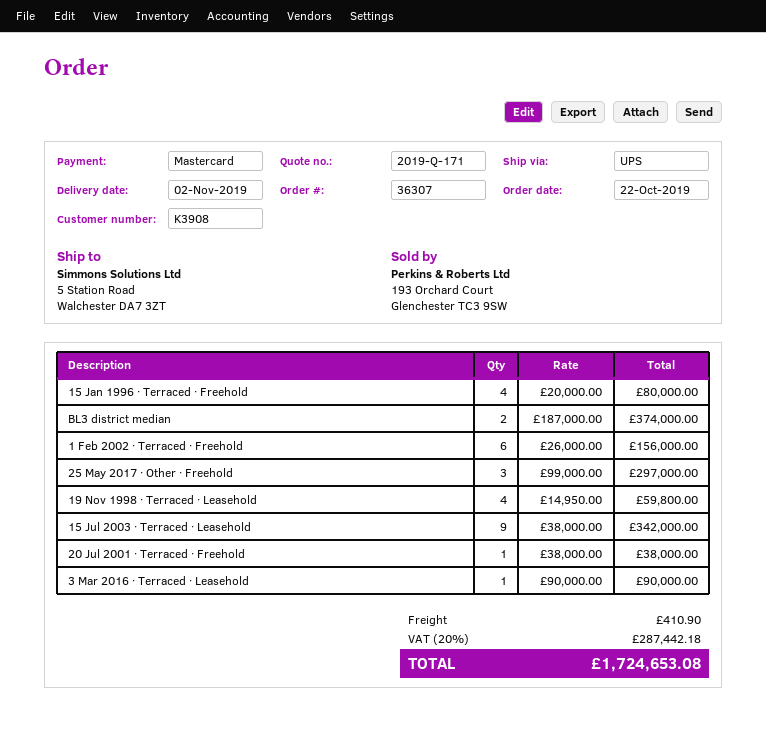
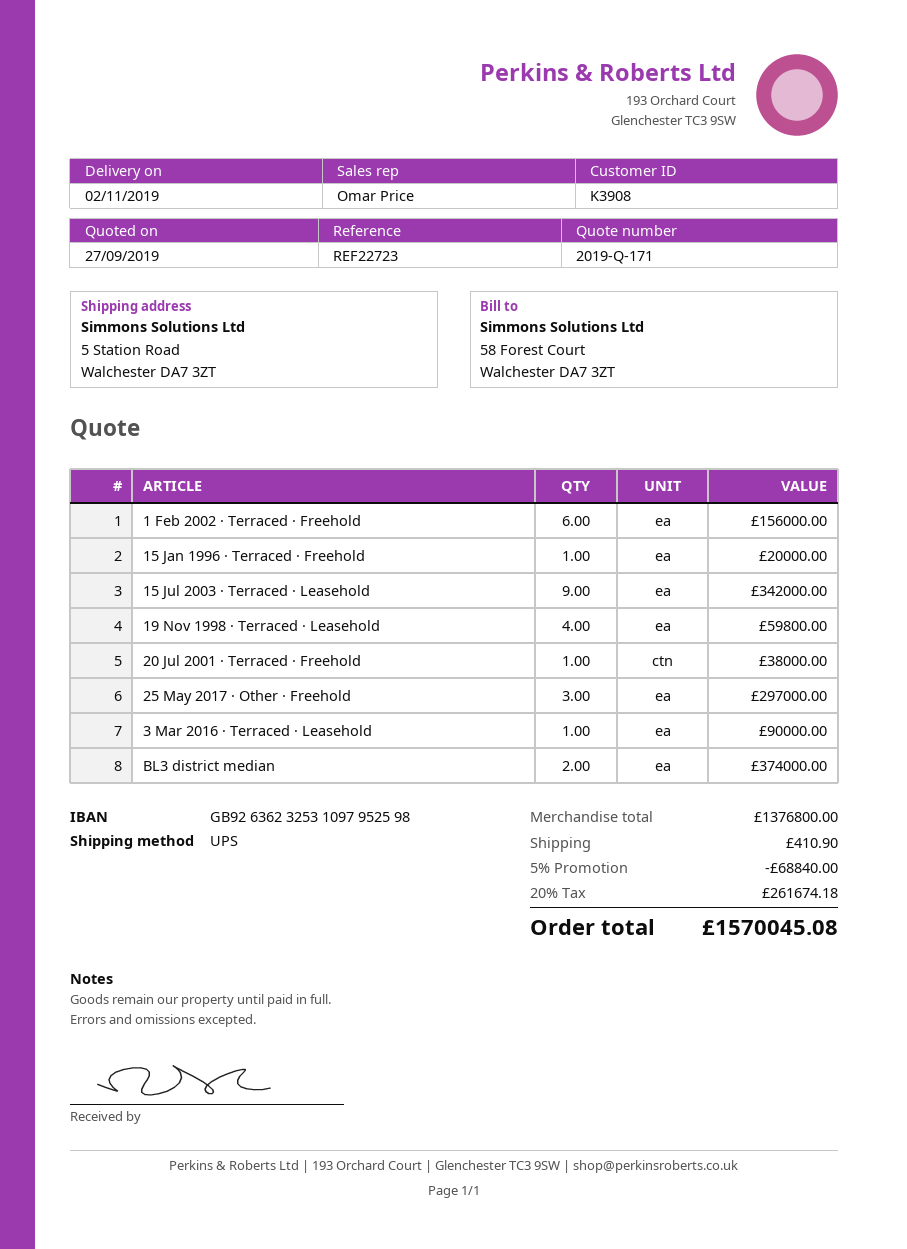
15 Jan 1996 · Terraced · Freehold: 4 for 80000.00 -> 1 for 20000.00
discount: none -> 5% = 68840.00
tax: 20% = 287442.18 -> 20% = 261674.18
total: 1724653.08 -> 1570045.08

